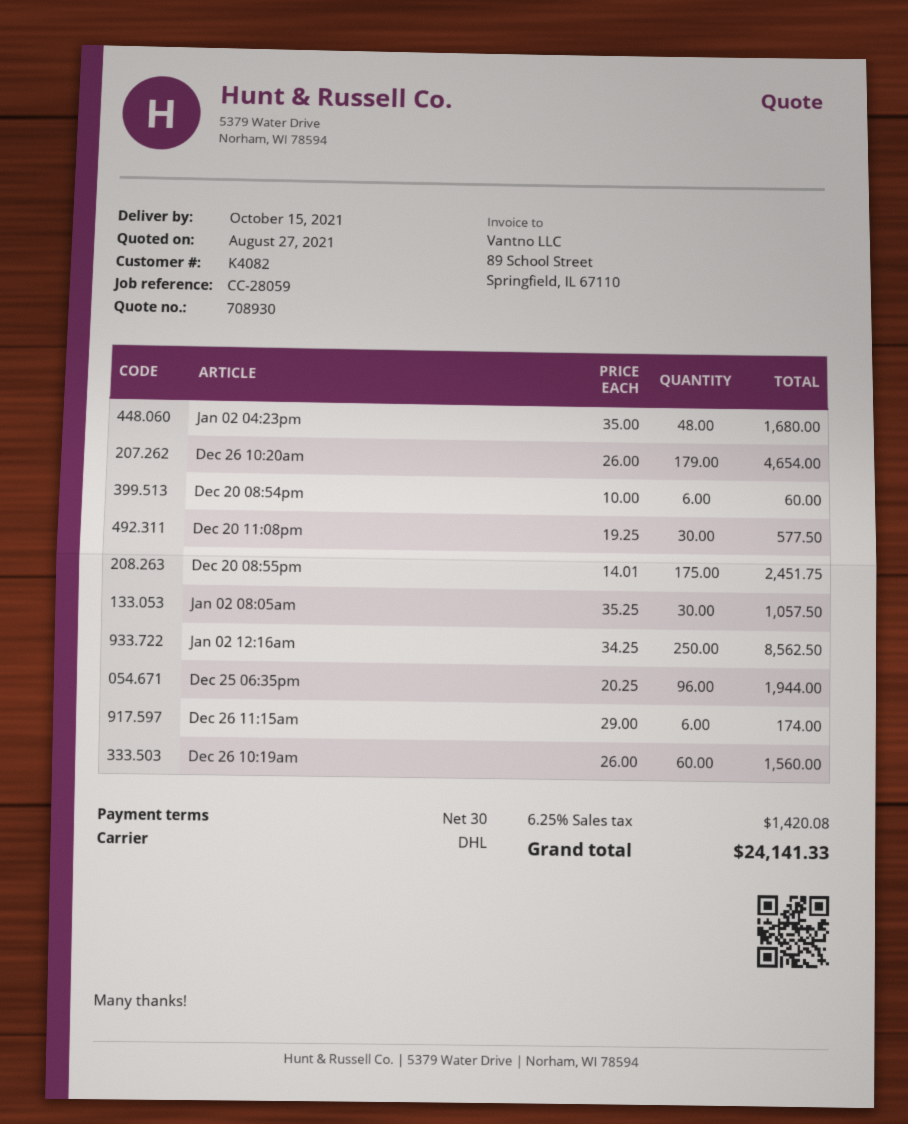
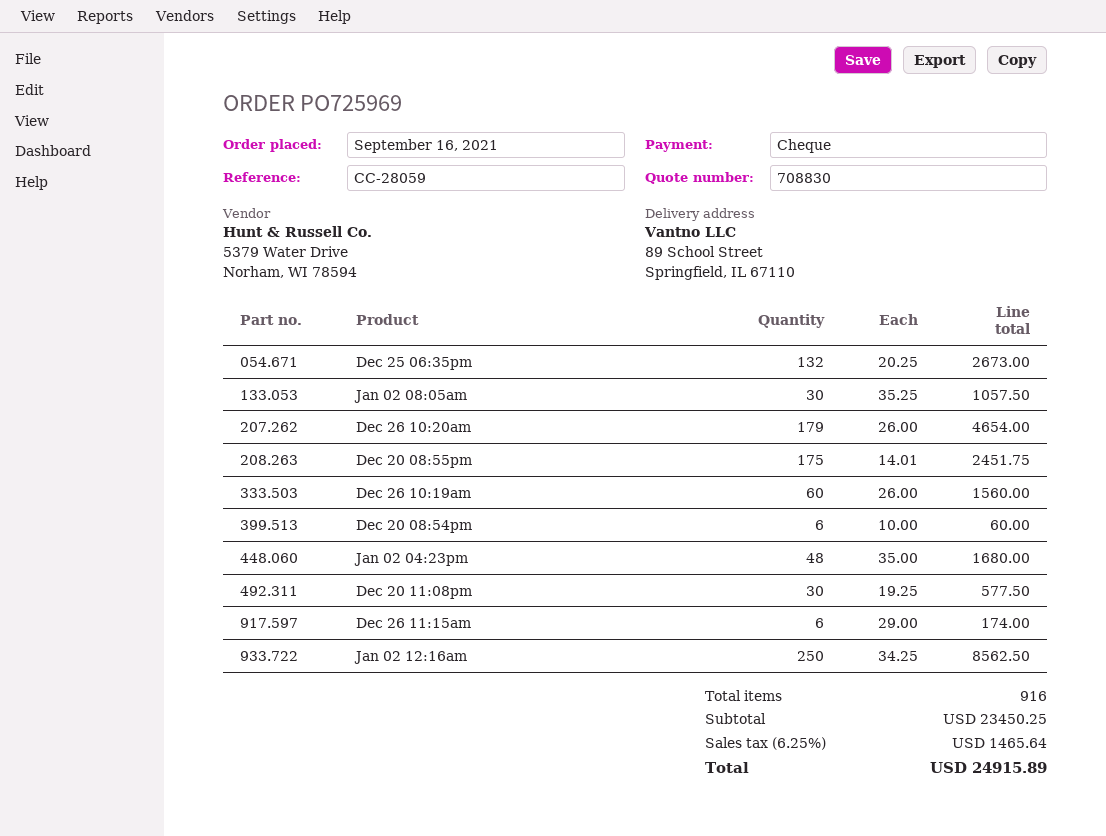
quote number: 708930 -> 708830
Dec 25 06:35pm: 96 x 20.25 = 1944.00 -> 132 x 20.25 = 2673.00
tax: 6.25% = 1420.08 -> 6.25% = 1465.64
total: 24141.33 -> 24915.89

